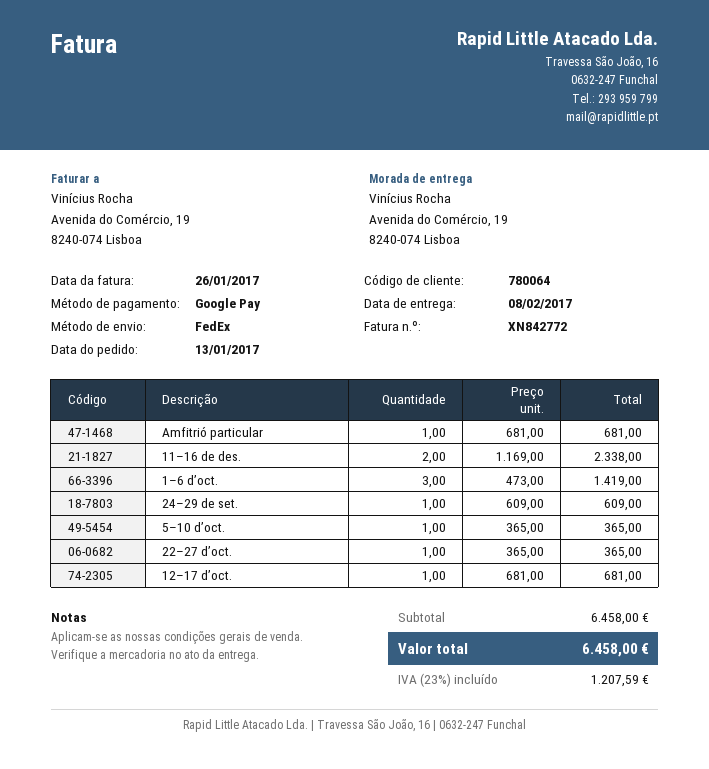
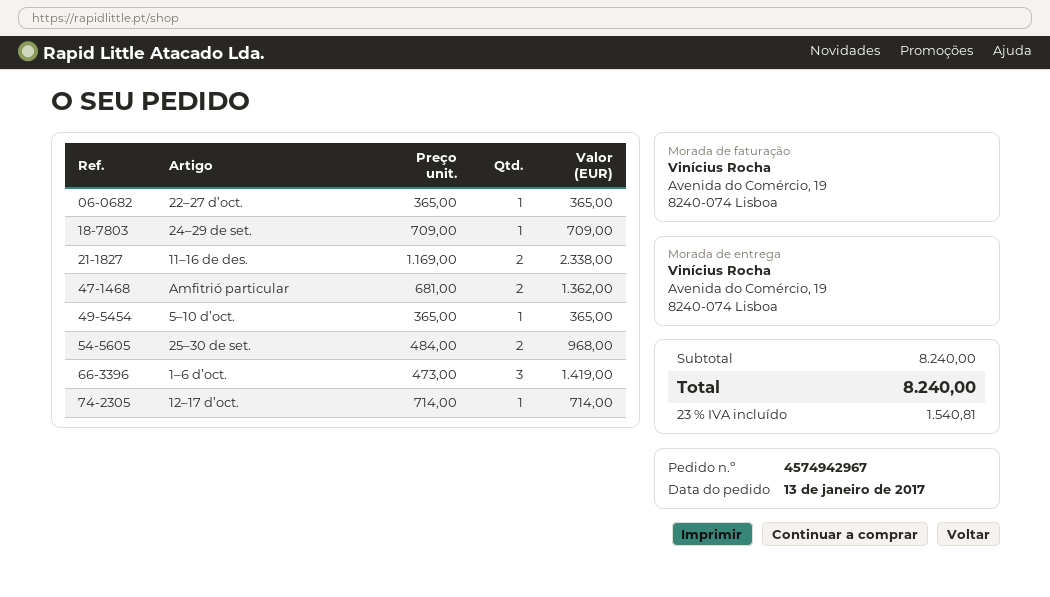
Amfitrió particular: 1 x 681.00 = 681.00 -> 2 x 681.00 = 1362.00
24–29 de set.: 1 x 609.00 = 609.00 -> 1 x 709.00 = 709.00
12–17 d’oct.: 1 x 681.00 = 681.00 -> 1 x 714.00 = 714.00
25–30 de set.: none -> 2 x 484.00 = 968.00
subtotal: 6458.00 -> 8240.00
tax: 23% = 1207.59 -> 23% = 1540.81
total: 6458.00 -> 8240.00

